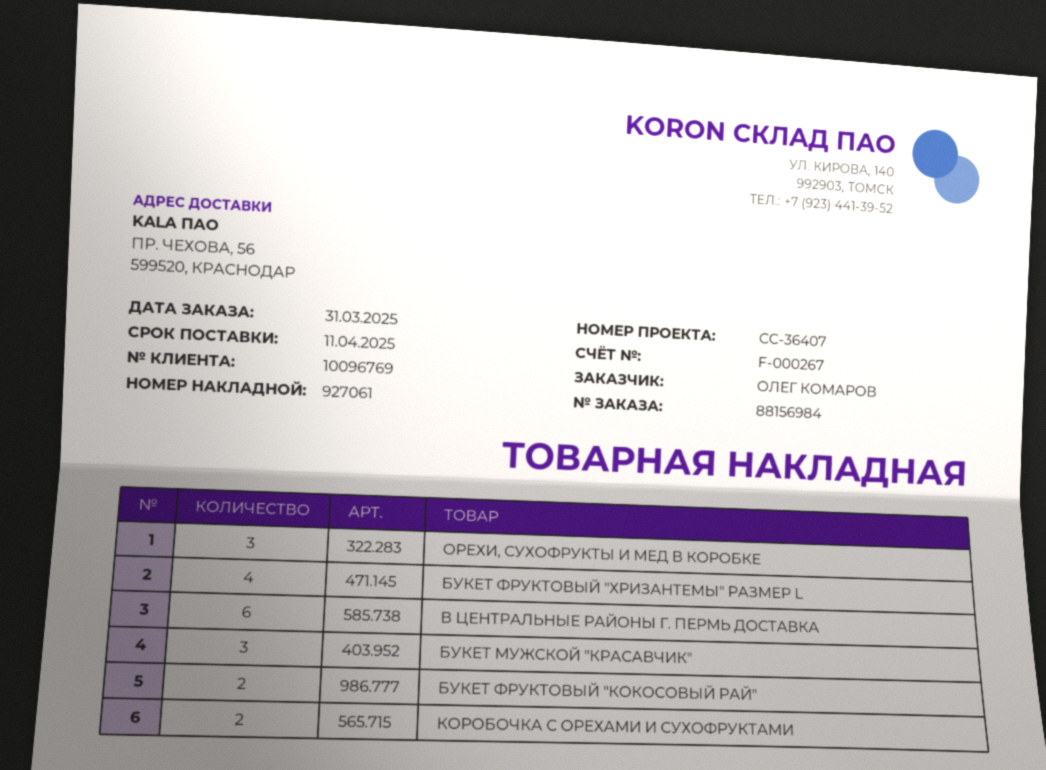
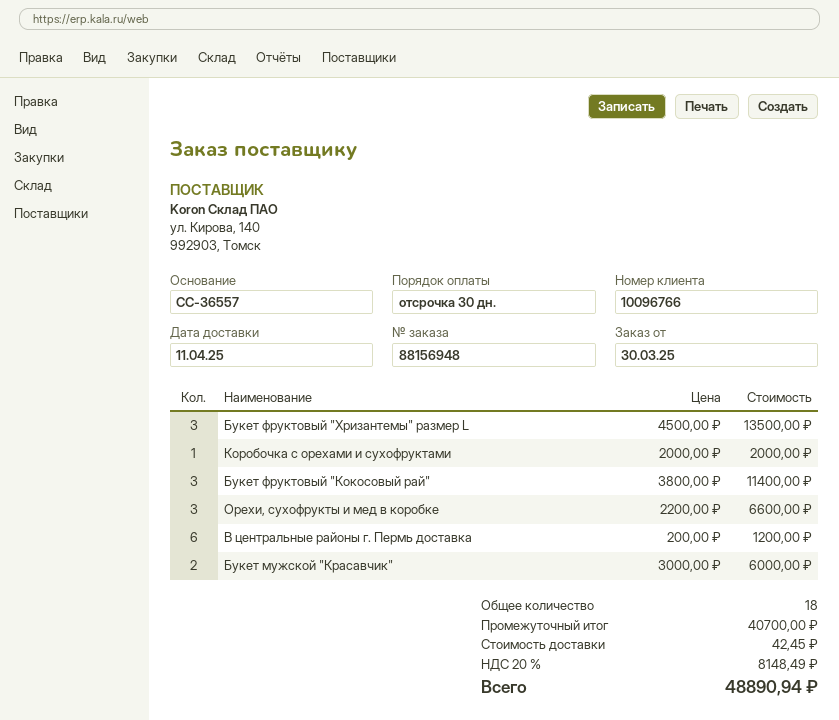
order number: 88156984 -> 88156948
order date: 2025-03-31 -> 2025-03-30
customer number: 10096769 -> 10096766
reference: CC-36407 -> CC-36557
БУКЕТ ФРУКТОВЫЙ "ХРИЗАНТЕМЫ" РАЗМЕР L: 4 -> 3
БУКЕТ МУЖСКОЙ "КРАСАВЧИК": 3 -> 2
БУКЕТ ФРУКТОВЫЙ "КОКОСОВЫЙ РАЙ": 2 -> 3
КОРОБОЧКА С ОРЕХАМИ И СУХОФРУКТАМИ: 2 -> 1

